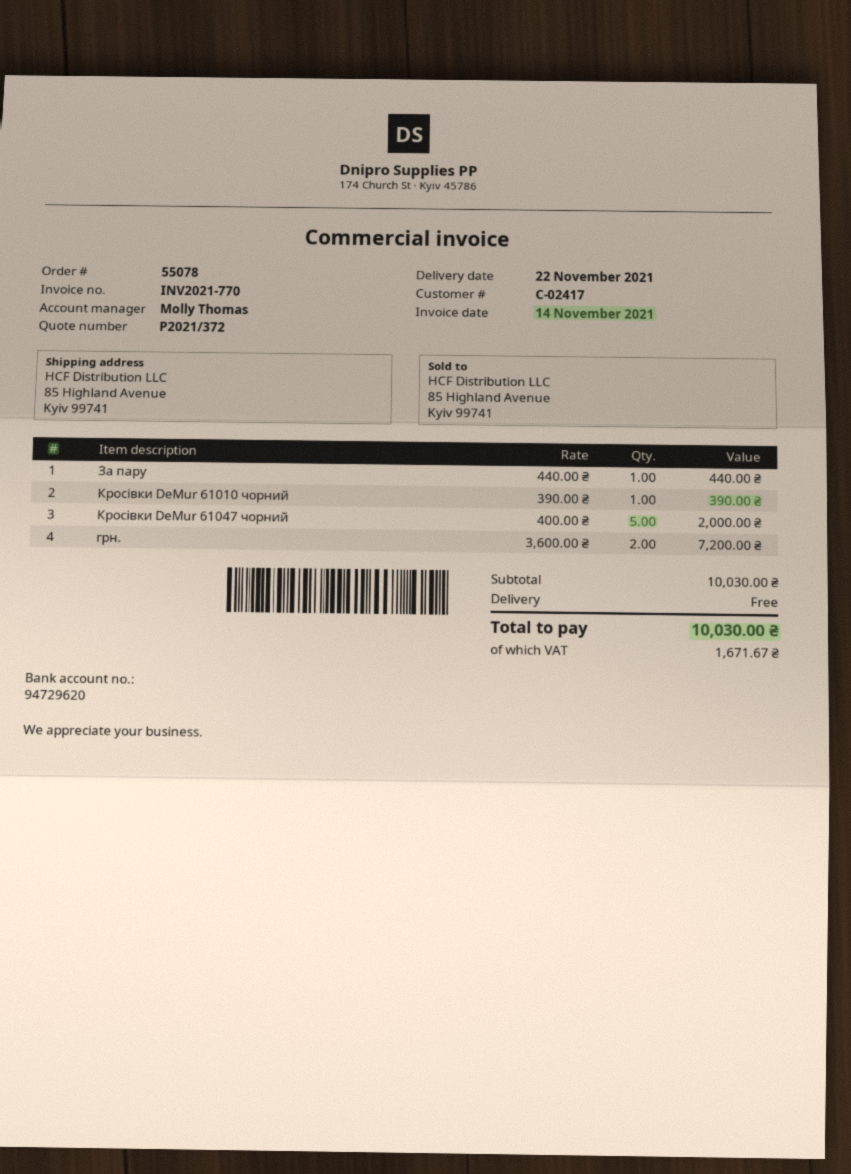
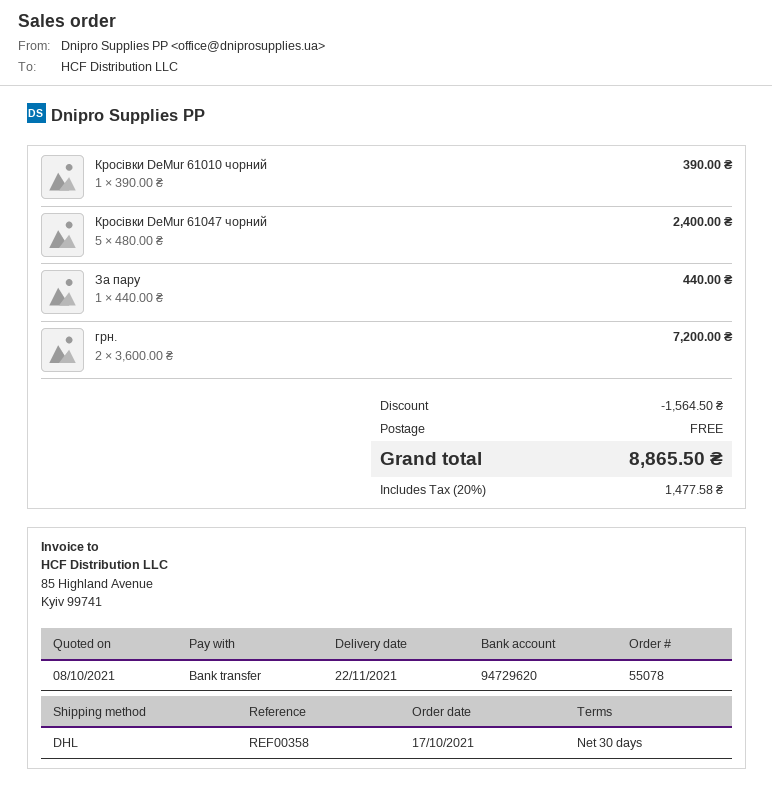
Кросівки DeMur 61047 чорний: 5 x 400.00 = 2000.00 -> 5 x 480.00 = 2400.00
discount: none -> 1564.50
tax: 1671.67 -> 1477.58
total: 10030.00 -> 8865.50

